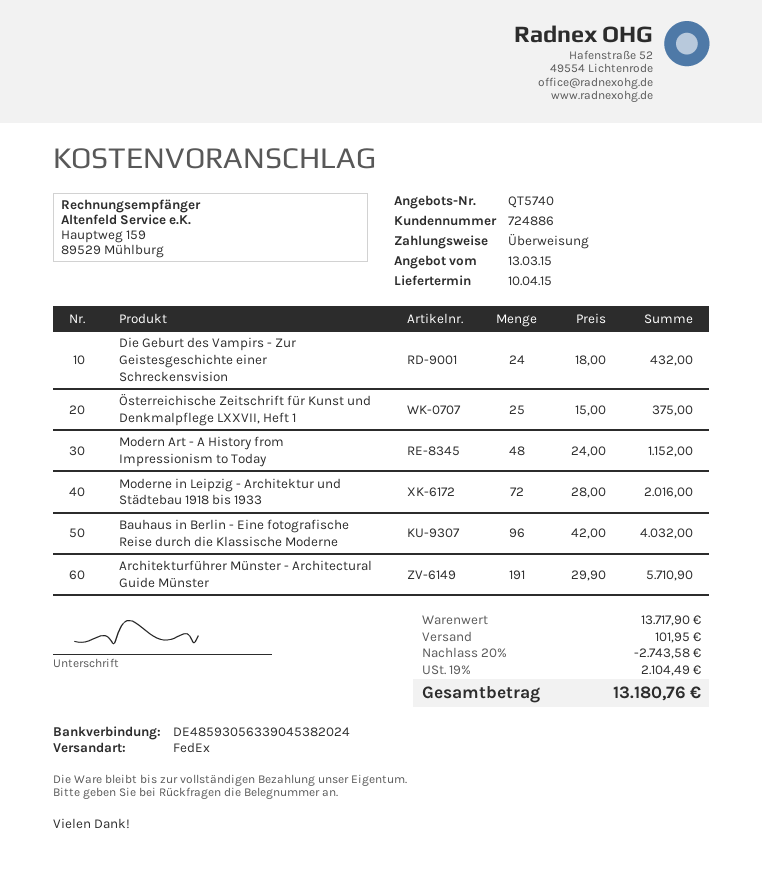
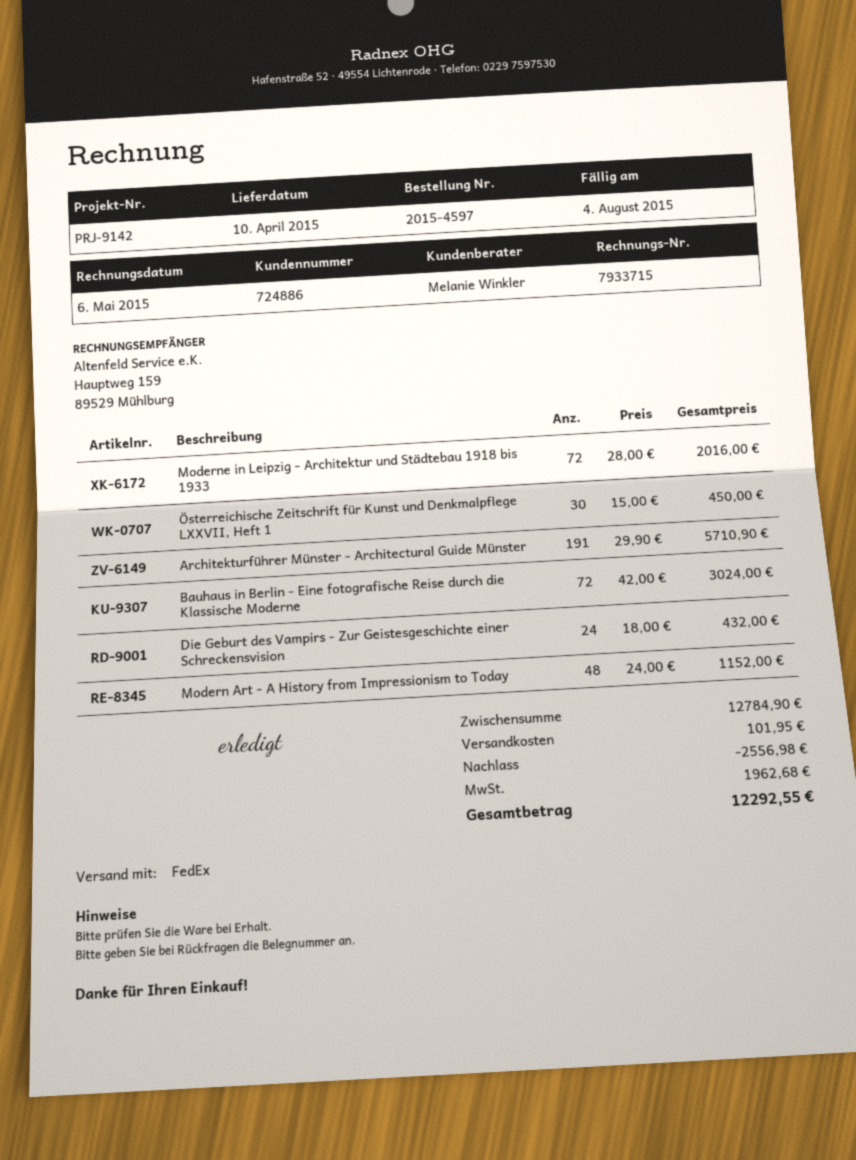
Österreichische Zeitschrift für Kunst und Denkmalpflege LXXVII, Heft 1: 25 x 15.00 = 375.00 -> 30 x 15.00 = 450.00
Bauhaus in Berlin - Eine fotografische Reise durch die Klassische Moderne: 96 x 42.00 = 4032.00 -> 72 x 42.00 = 3024.00
subtotal: 13717.90 -> 12784.90
discount: 2743.58 -> 2556.98
tax: 2104.49 -> 1962.68
total: 13180.76 -> 12292.55

